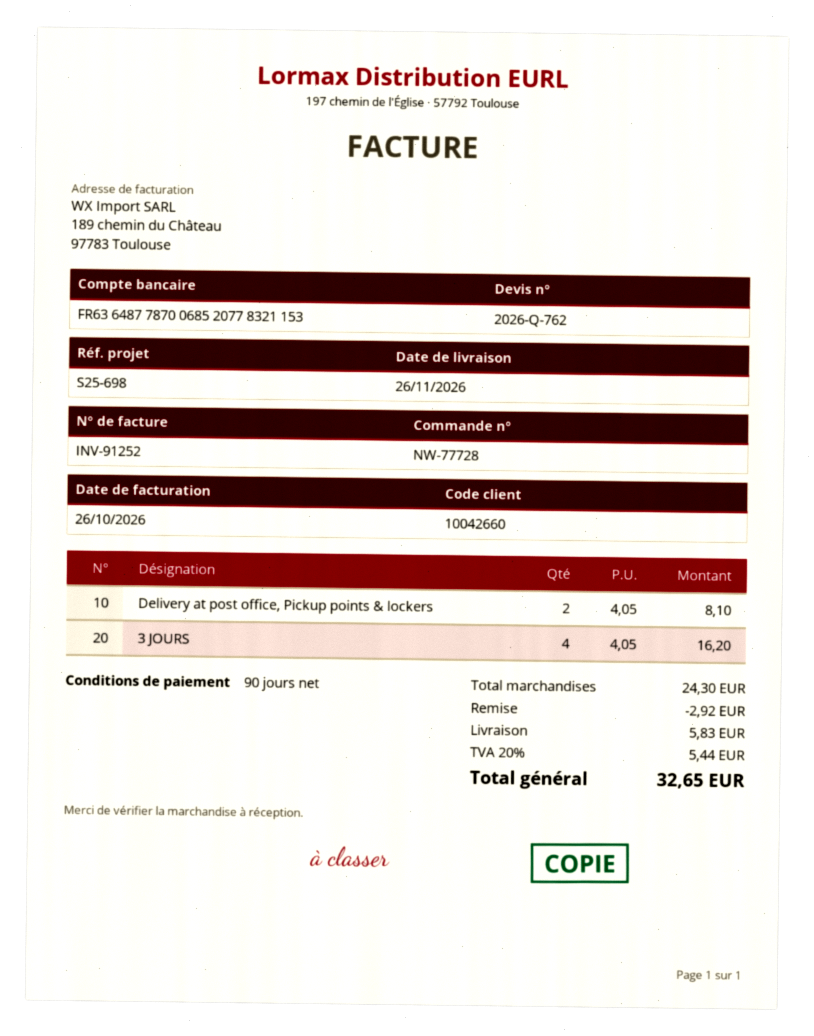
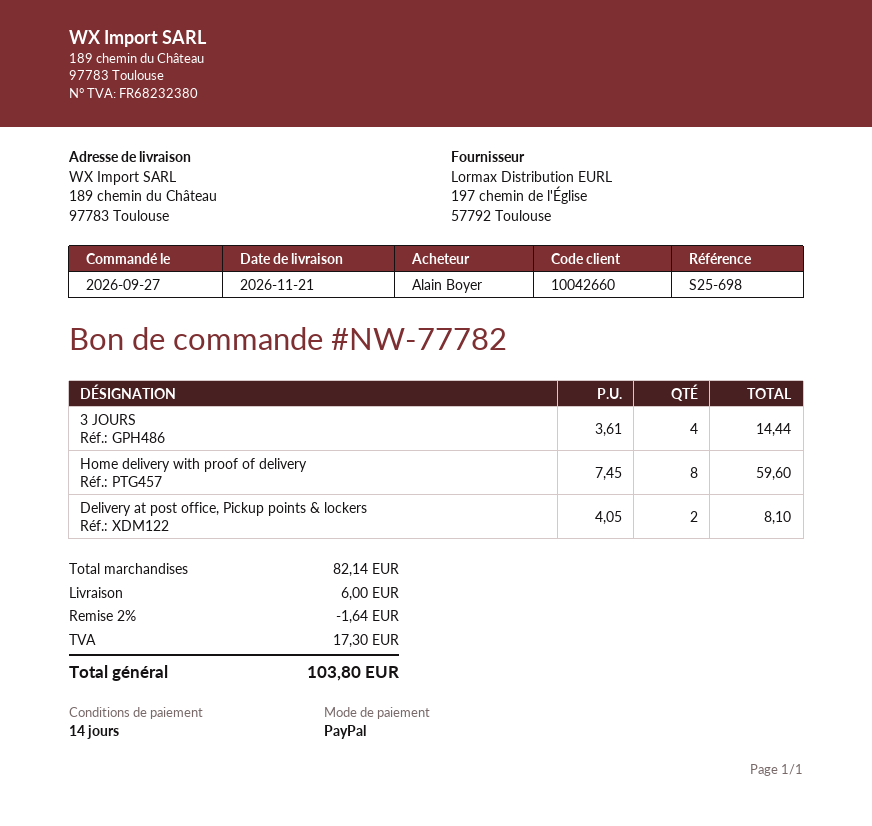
order number: NW-77728 -> NW-77782
delivery date: 2026-11-26 -> 2026-11-21
payment terms: 90 days -> 14 days
3 JOURS: 4 x 4.05 = 16.20 -> 4 x 3.61 = 14.44
Home delivery with proof of delivery: none -> 8 x 7.45 = 59.60
subtotal: 24.30 -> 82.14
discount: 2.92 -> 1.64
shipping: 5.83 -> 6.00
tax: 5.44 -> 17.30
total: 32.65 -> 103.80

